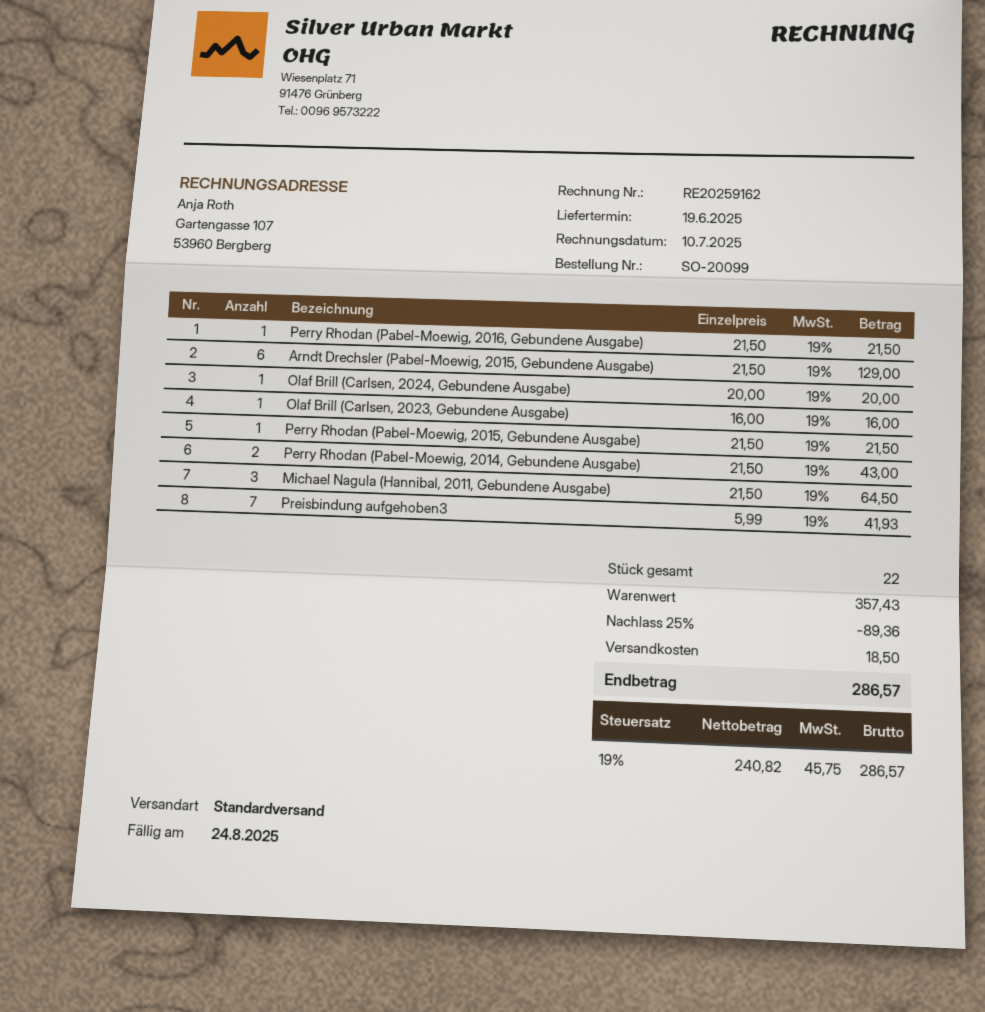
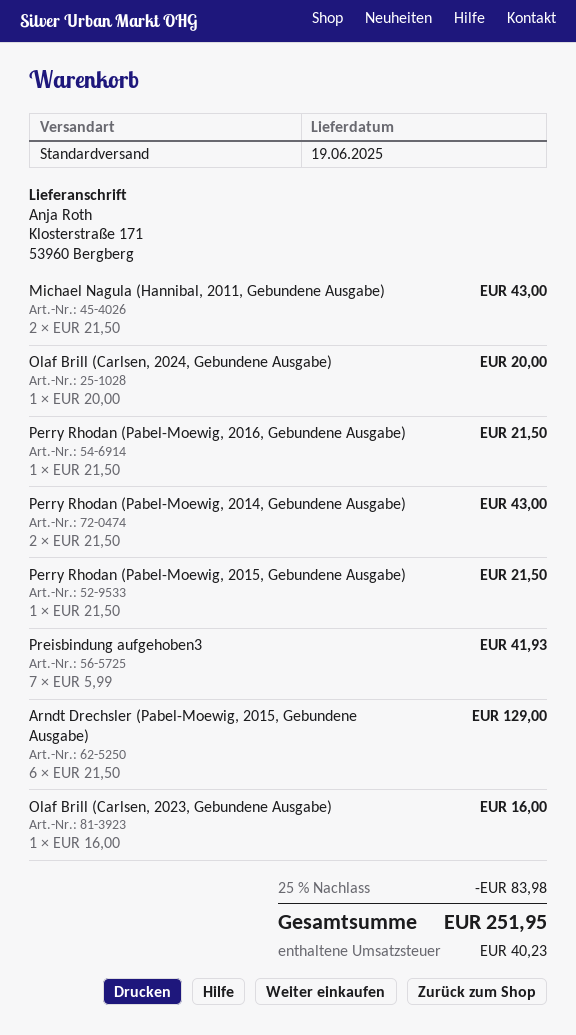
Michael Nagula (Hannibal, 2011, Gebundene Ausgabe): 3 x 21.50 = 64.50 -> 2 x 21.50 = 43.00
discount: 25% = 89.36 -> 25% = 83.98
shipping: 18.50 -> none
tax: 45.75 -> 40.23
total: 286.57 -> 251.95

